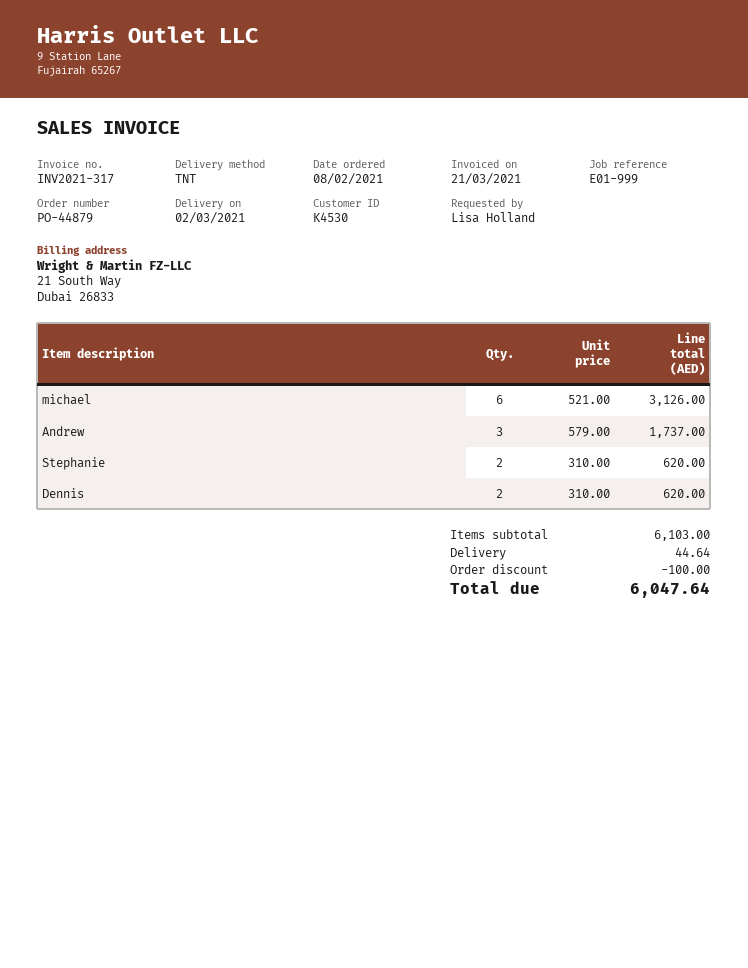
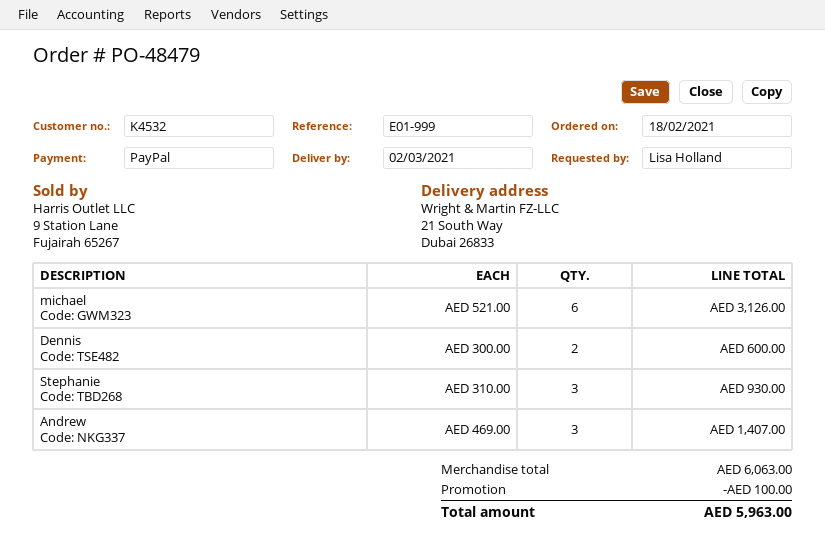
order number: PO-44879 -> PO-48479
order date: 2021-02-08 -> 2021-02-18
customer number: K4530 -> K4532
Andrew: 3 x 579.00 = 1737.00 -> 3 x 469.00 = 1407.00
Stephanie: 2 x 310.00 = 620.00 -> 3 x 310.00 = 930.00
Dennis: 2 x 310.00 = 620.00 -> 2 x 300.00 = 600.00
subtotal: 6103.00 -> 6063.00
shipping: 44.64 -> none
total: 6047.64 -> 5963.00

